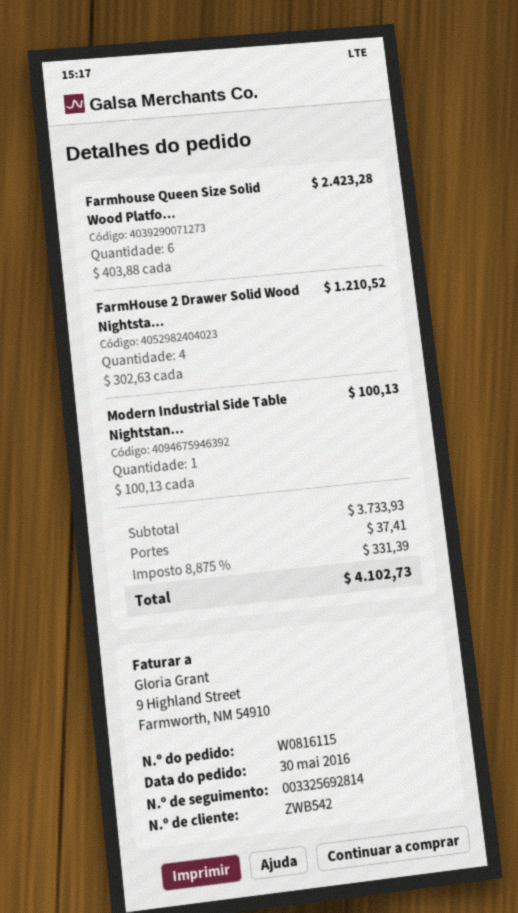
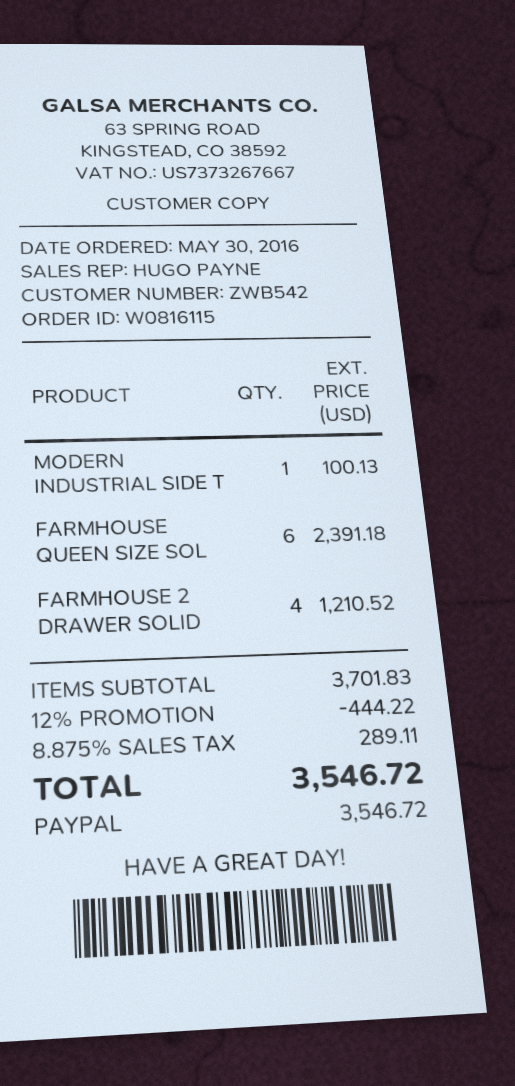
Farmhouse Queen Size Solid Wood Platfo...: 6 for 2423.28 -> 6 for 2391.18
subtotal: 3733.93 -> 3701.83
discount: none -> 12% = 444.22
shipping: 37.41 -> none
tax: 8.875% = 331.39 -> 8.875% = 289.11
total: 4102.73 -> 3546.72

